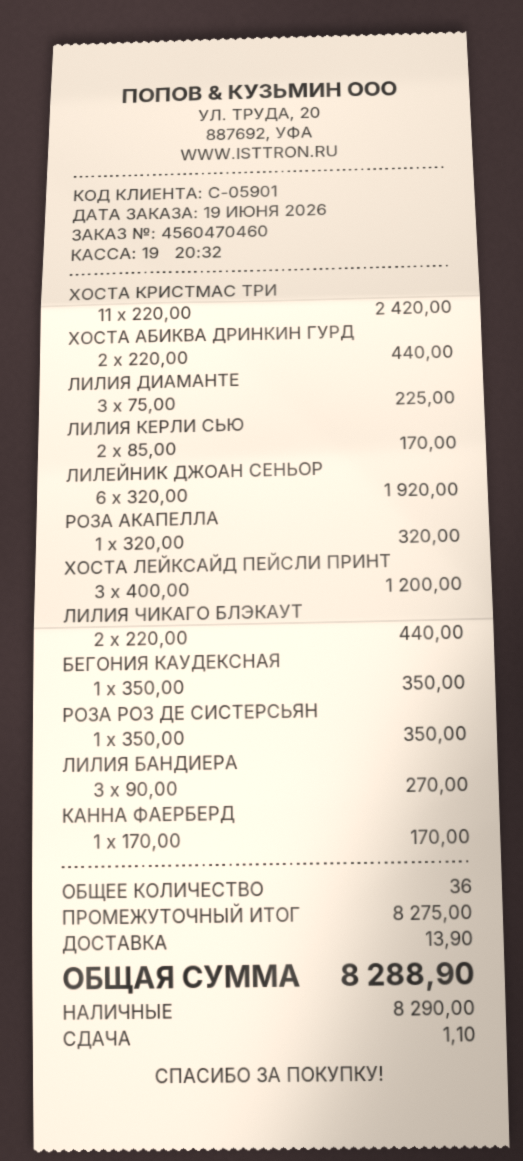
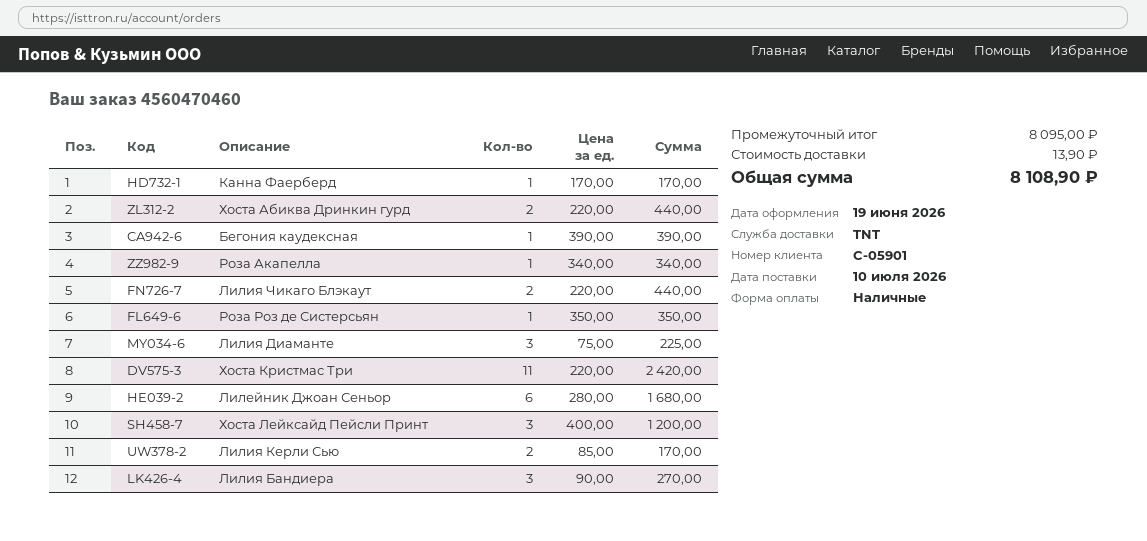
ЛИЛЕЙНИК ДЖОАН СЕНЬОР: 6 x 320.00 = 1920.00 -> 6 x 280.00 = 1680.00
РОЗА АКАПЕЛЛА: 1 x 320.00 = 320.00 -> 1 x 340.00 = 340.00
БЕГОНИЯ КАУДЕКСНАЯ: 1 x 350.00 = 350.00 -> 1 x 390.00 = 390.00
subtotal: 8275.00 -> 8095.00
total: 8288.90 -> 8108.90

